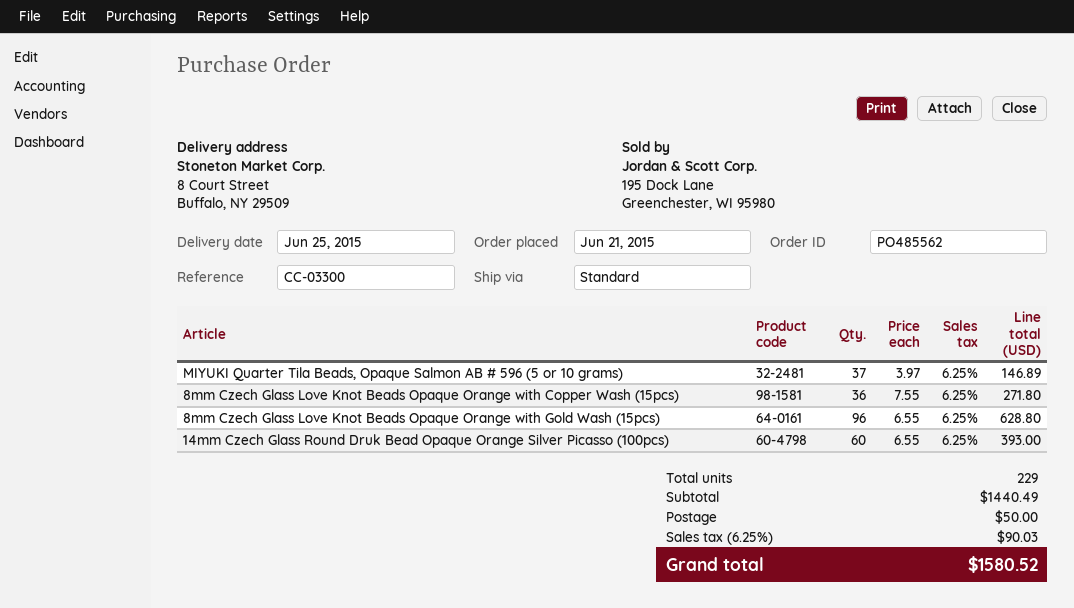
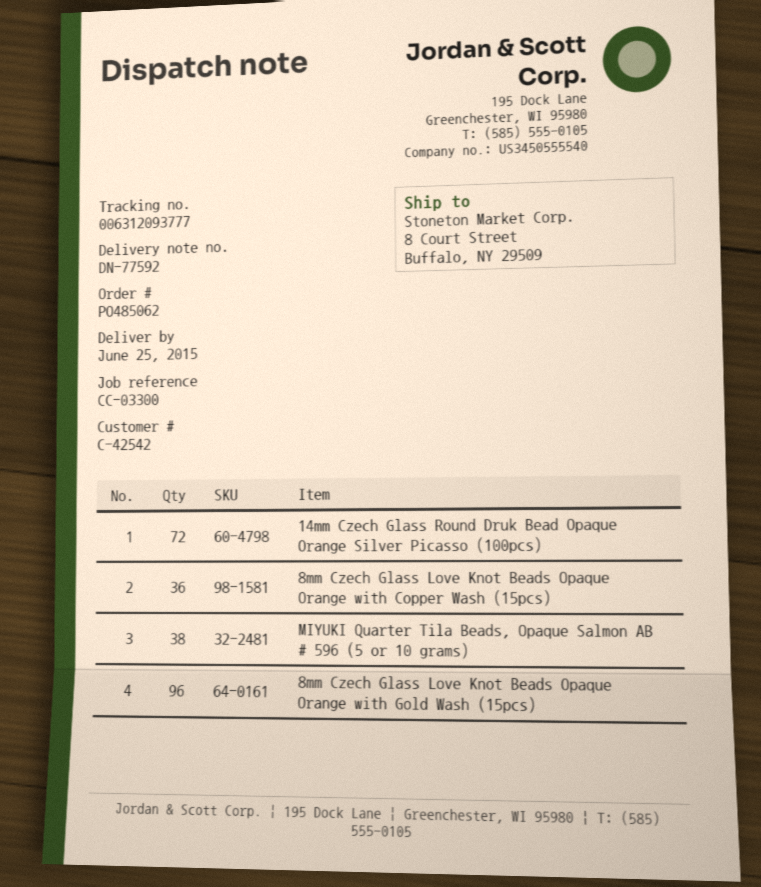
order number: PO485562 -> PO485062
MIYUKI Quarter Tila Beads, Opaque Salmon AB # 596 (5 or 10 grams): 37 -> 38
14mm Czech Glass Round Druk Bead Opaque Orange Silver Picasso (100pcs): 60 -> 72

